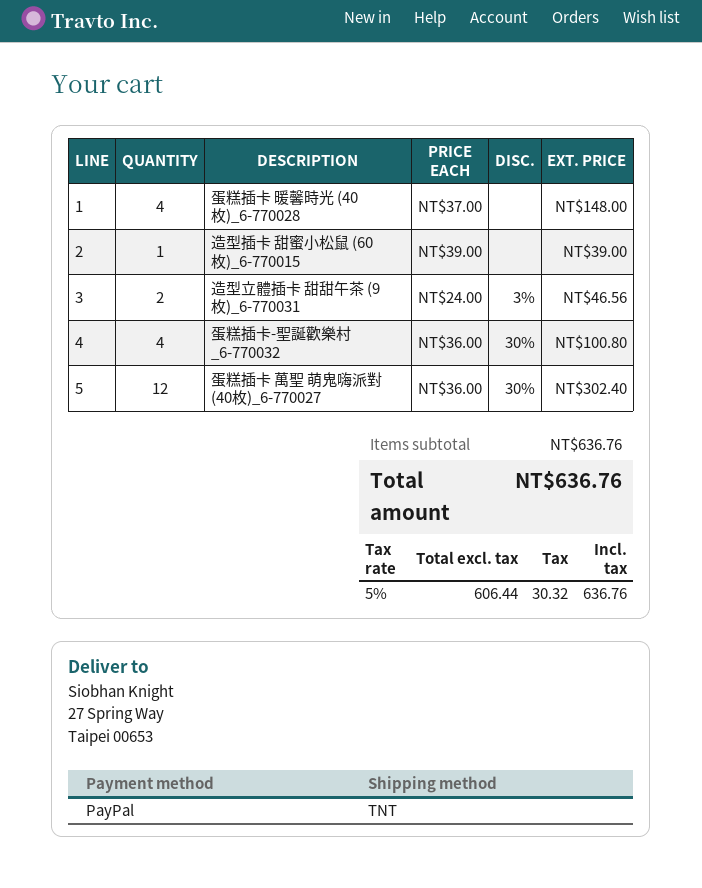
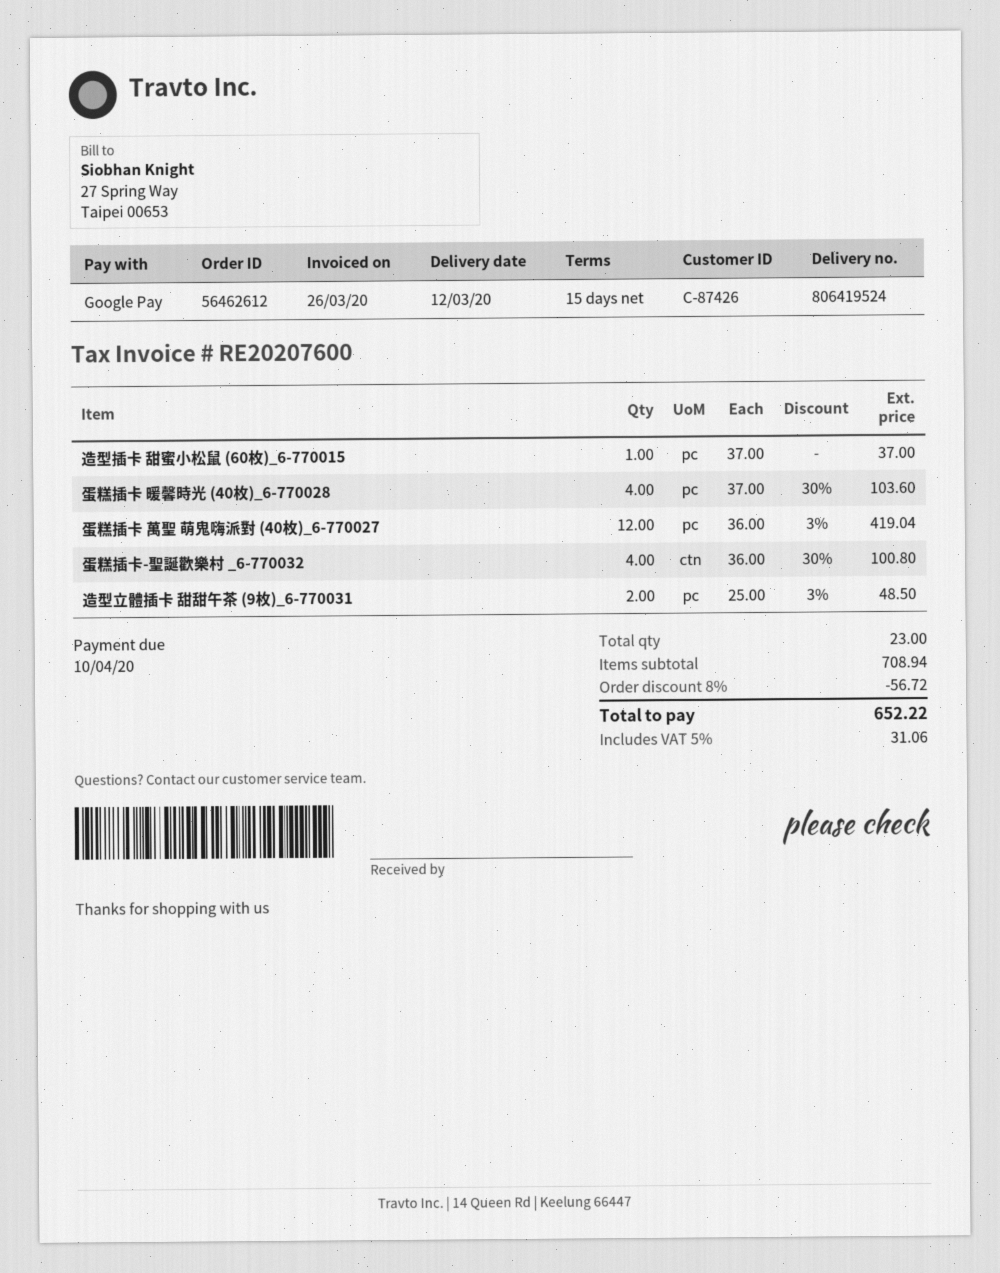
payment method: PayPal -> Google Pay
蛋糕插卡 暖馨時光 (40枚)_6-770028: 4 x 37.00 = 148.00 -> 4 x 37.00 - 30% = 103.60
造型插卡 甜蜜小松鼠 (60枚)_6-770015: 1 x 39.00 = 39.00 -> 1 x 37.00 = 37.00
造型立體插卡 甜甜午茶 (9枚)_6-770031: 2 x 24.00 - 3% = 46.56 -> 2 x 25.00 - 3% = 48.50
蛋糕插卡 萬聖 萌鬼嗨派對 (40枚)_6-770027: 12 x 36.00 - 30% = 302.40 -> 12 x 36.00 - 3% = 419.04
subtotal: 636.76 -> 708.94
discount: none -> 8% = 56.72
tax: 5% = 30.32 -> 5% = 31.06
total: 636.76 -> 652.22

